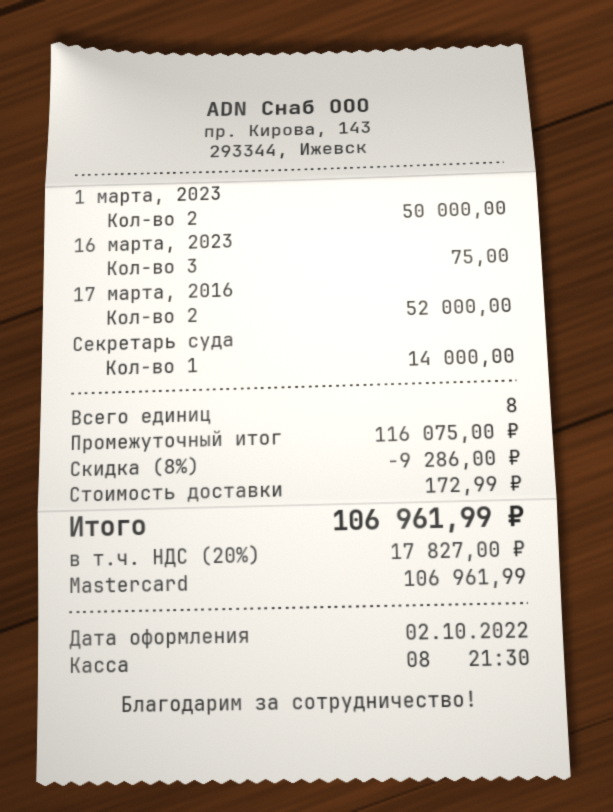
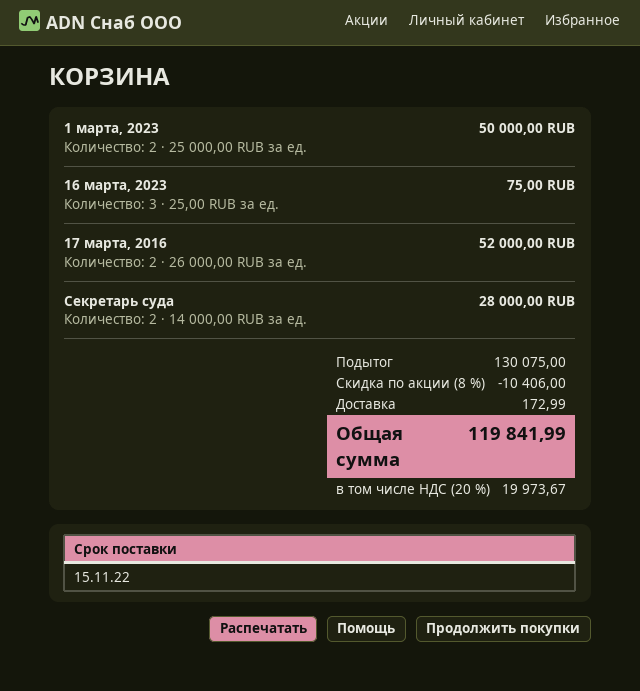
Секретарь суда: 1 for 14000.00 -> 2 for 28000.00
subtotal: 116075.00 -> 130075.00
discount: 8% = 9286.00 -> 8% = 10406.00
tax: 20% = 17827.00 -> 20% = 19973.67
total: 106961.99 -> 119841.99

